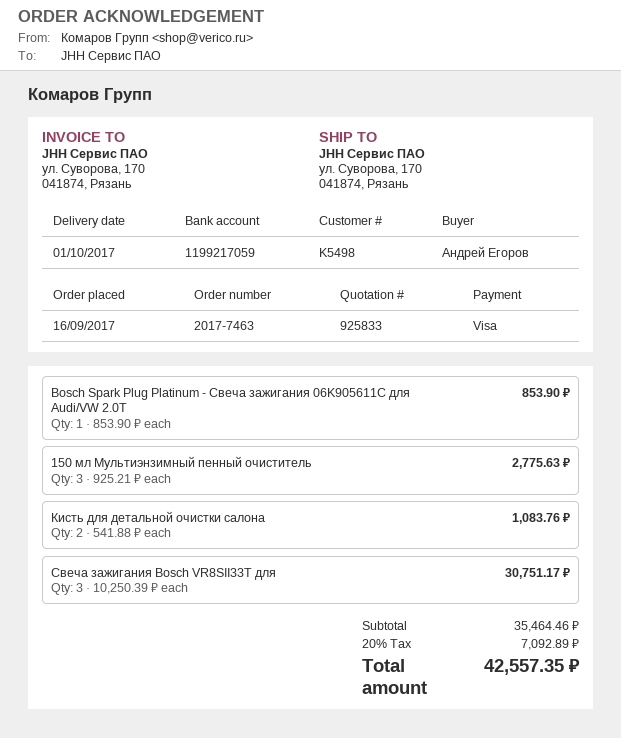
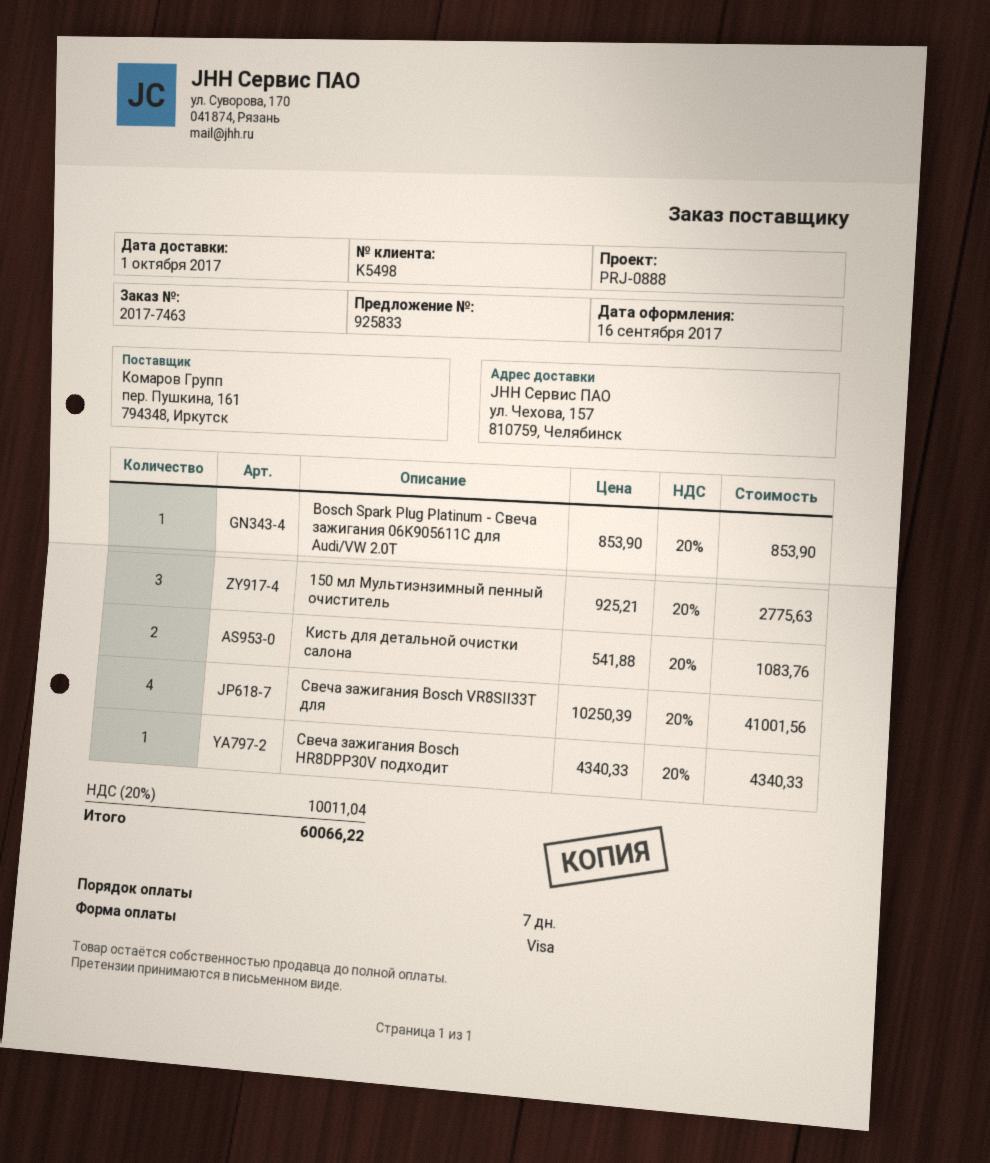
ship to: ул. Суворова, 170, 041874, Рязань -> ул. Чехова, 157, 810759, Челябинск
Свеча зажигания Bosch VR8SII33T для: 3 x 10250.39 = 30751.17 -> 4 x 10250.39 = 41001.56
Свеча зажигания Bosch HR8DPP30V подходит: none -> 1 x 4340.33 = 4340.33
tax: 20% = 7092.89 -> 20% = 10011.04
total: 42557.35 -> 60066.22

